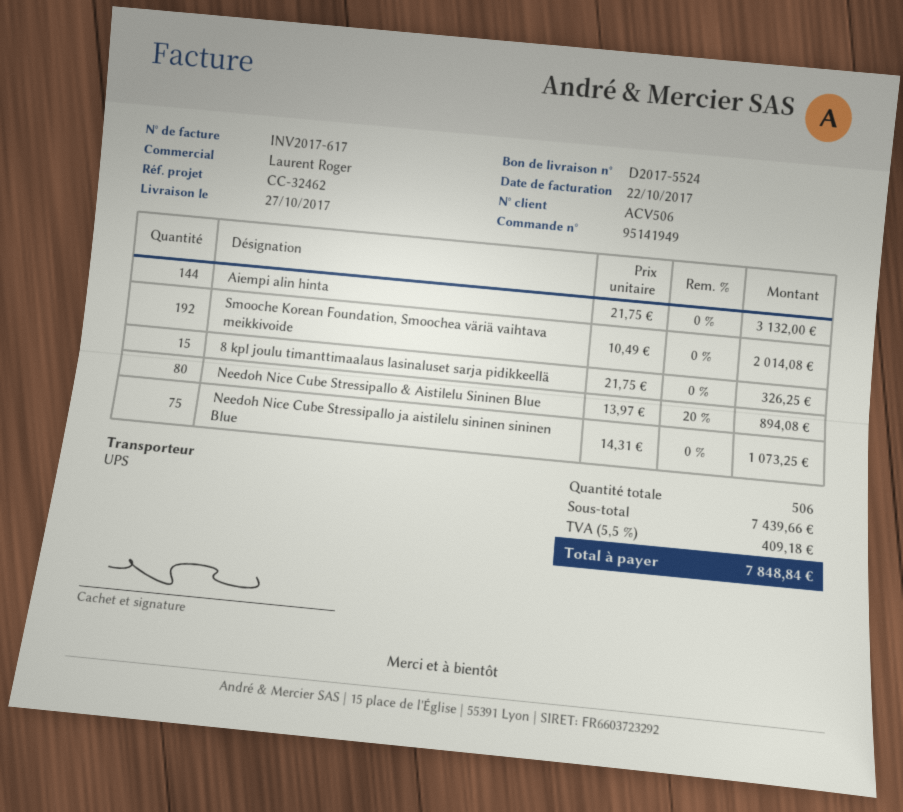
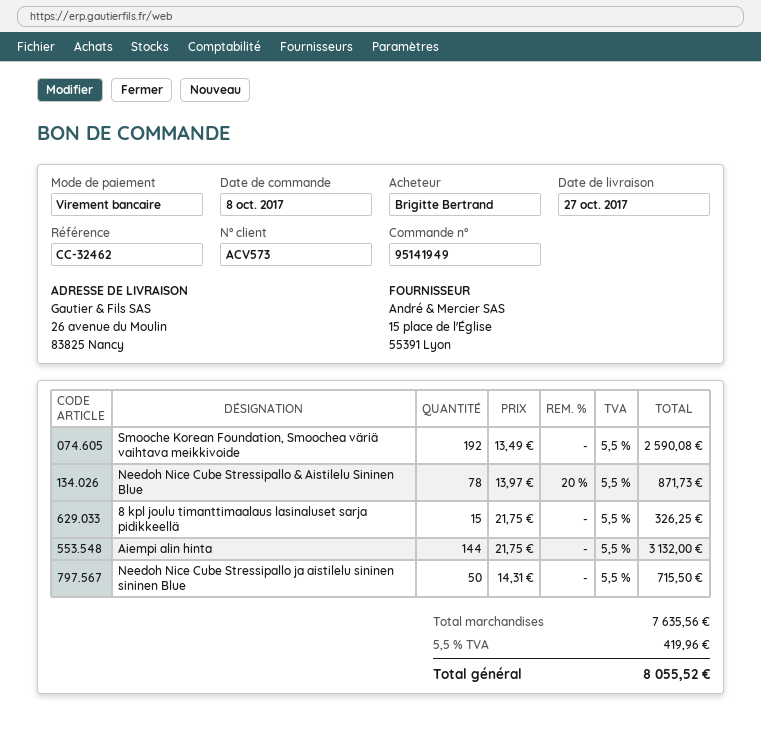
customer number: ACV506 -> ACV573
Smooche Korean Foundation, Smoochea väriä vaihtava meikkivoide: 192 x 10.49 = 2014.08 -> 192 x 13.49 = 2590.08
Needoh Nice Cube Stressipallo & Aistilelu Sininen Blue: 80 x 13.97 - 20% = 894.08 -> 78 x 13.97 - 20% = 871.73
Needoh Nice Cube Stressipallo ja aistilelu sininen sininen Blue: 75 x 14.31 = 1073.25 -> 50 x 14.31 = 715.50
subtotal: 7439.66 -> 7635.56
tax: 5.5% = 409.18 -> 5.5% = 419.96
total: 7848.84 -> 8055.52

